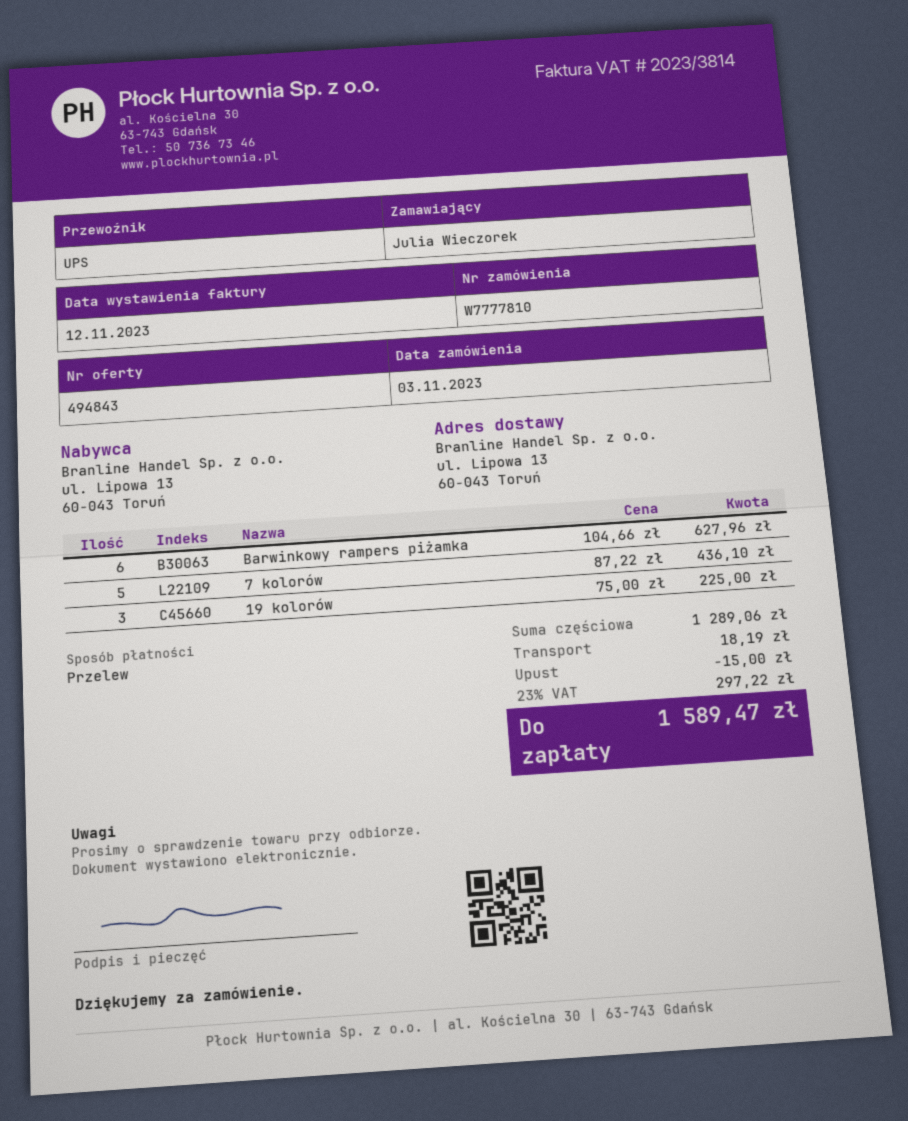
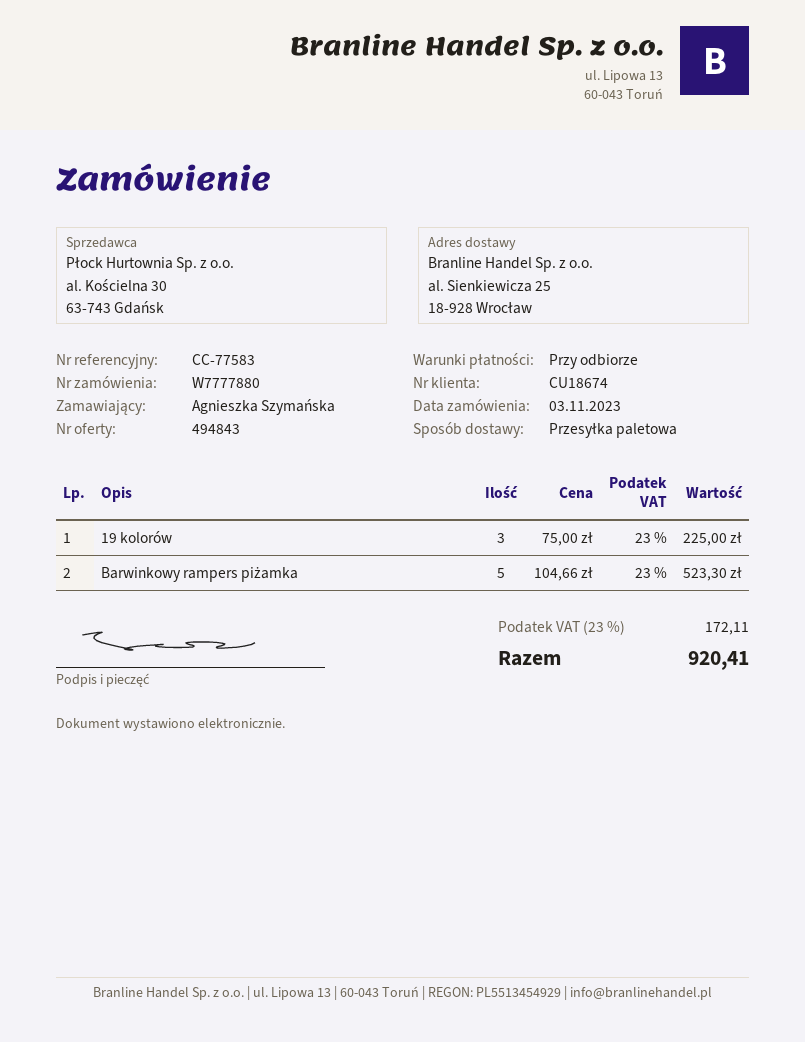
order number: W7777810 -> W7777880
ordered by: Julia Wieczorek -> Agnieszka Szymańska
shipping method: UPS -> pallet freight
ship to: ul. Lipowa 13, 60-043 Toruń -> al. Sienkiewicza 25, 18-928 Wrocław
Barwinkowy rampers piżamka: 6 x 104.66 = 627.96 -> 5 x 104.66 = 523.30
7 kolorów: 5 x 87.22 = 436.10 -> none
discount: 15.00 -> none
shipping: 18.19 -> none
tax: 23% = 297.22 -> 23% = 172.11
total: 1589.47 -> 920.41

